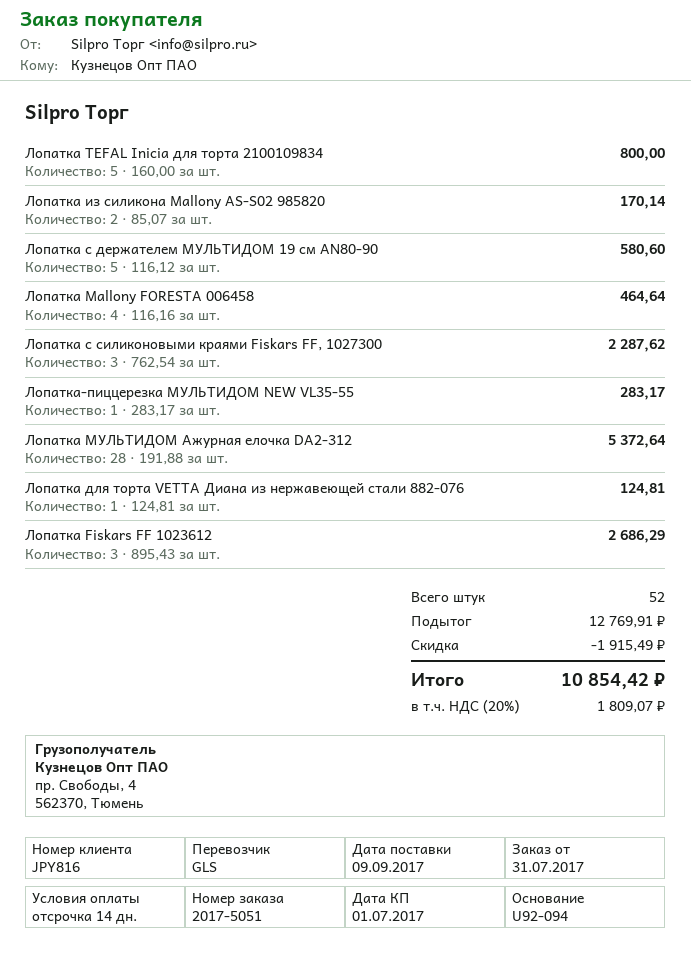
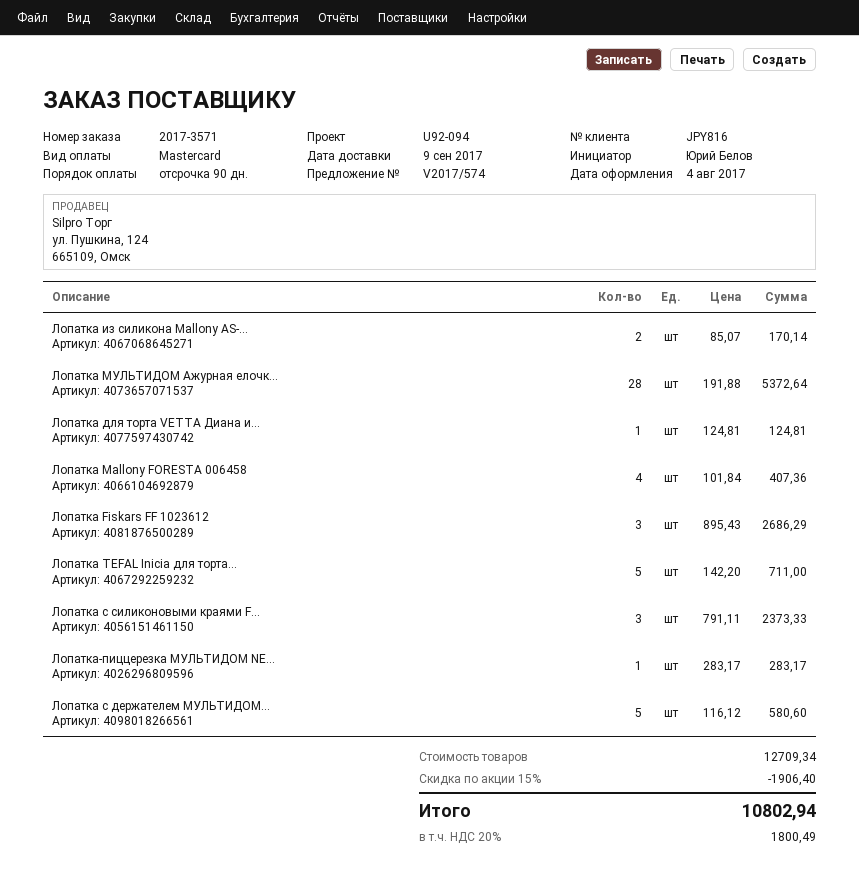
order number: 2017-5051 -> 2017-3571
order date: 2017-07-31 -> 2017-08-04
payment terms: 14 days -> 90 days
Лопатка TEFAL Inicia для торта 2100109834: 5 x 160.00 = 800.00 -> 5 x 142.20 = 711.00
Лопатка Mallony FORESTA 006458: 4 x 116.16 = 464.64 -> 4 x 101.84 = 407.36
Лопатка с силиконовыми краями Fiskars FF, 1027300: 3 x 762.54 = 2287.62 -> 3 x 791.11 = 2373.33
subtotal: 12769.91 -> 12709.34
discount: 1915.49 -> 1906.40
tax: 20% = 1809.07 -> 20% = 1800.49
total: 10854.42 -> 10802.94

